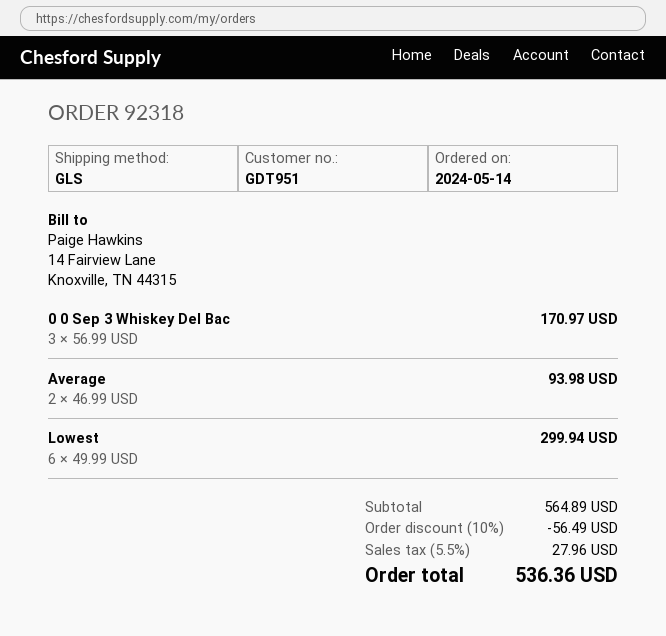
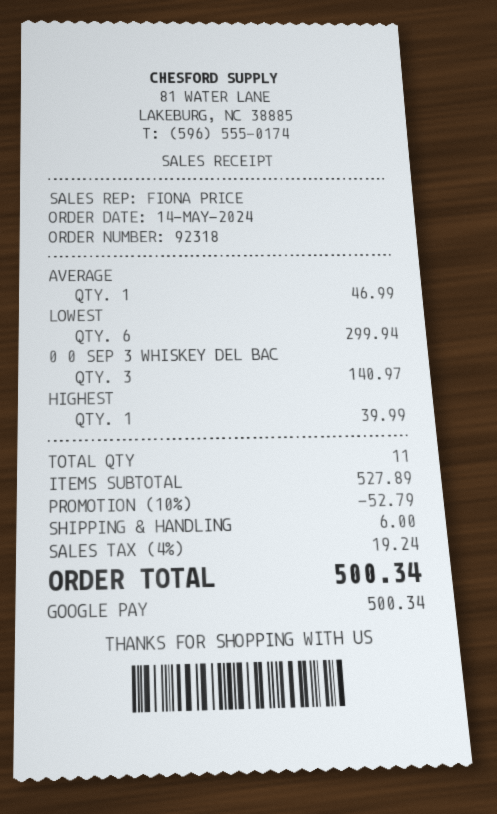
0 0 Sep 3 Whiskey Del Bac: 3 for 170.97 -> 3 for 140.97
Average: 2 for 93.98 -> 1 for 46.99
HIGHEST: none -> 1 for 39.99
subtotal: 564.89 -> 527.89
discount: 10% = 56.49 -> 10% = 52.79
shipping: none -> 6.00
tax: 5.5% = 27.96 -> 4% = 19.24
total: 536.36 -> 500.34

